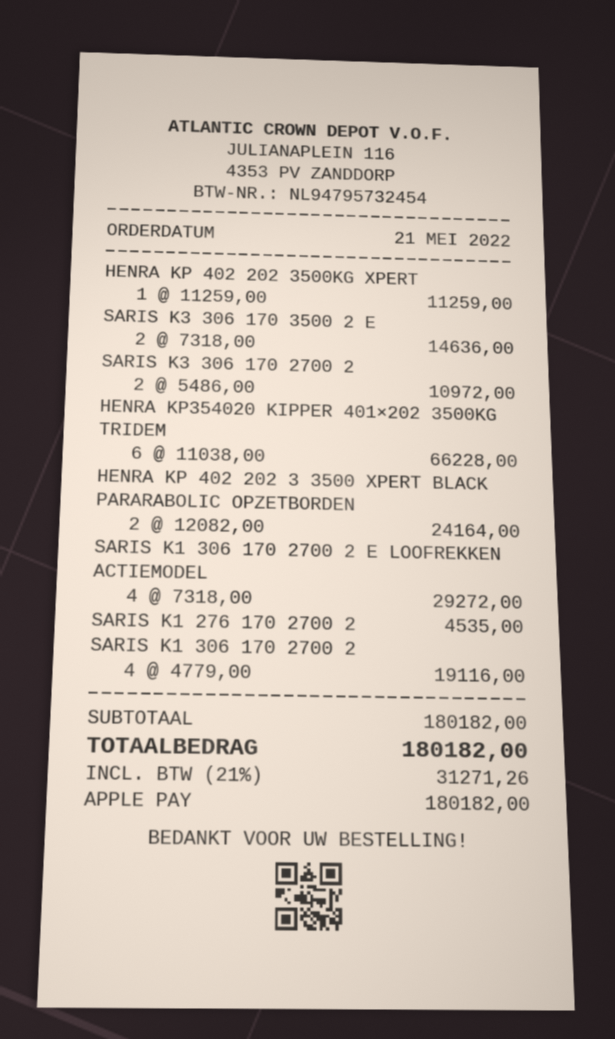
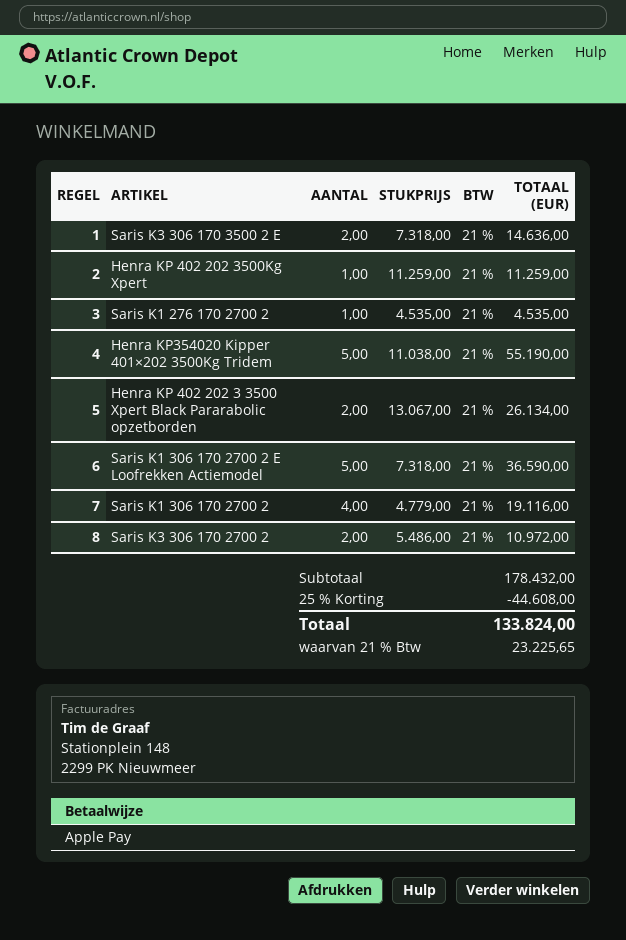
HENRA KP354020 KIPPER 401×202 3500KG TRIDEM: 6 x 11038.00 = 66228.00 -> 5 x 11038.00 = 55190.00
HENRA KP 402 202 3 3500 XPERT BLACK PARARABOLIC OPZETBORDEN: 2 x 12082.00 = 24164.00 -> 2 x 13067.00 = 26134.00
SARIS K1 306 170 2700 2 E LOOFREKKEN ACTIEMODEL: 4 x 7318.00 = 29272.00 -> 5 x 7318.00 = 36590.00
subtotal: 180182.00 -> 178432.00
discount: none -> 25% = 44608.00
tax: 21% = 31271.26 -> 21% = 23225.65
total: 180182.00 -> 133824.00

